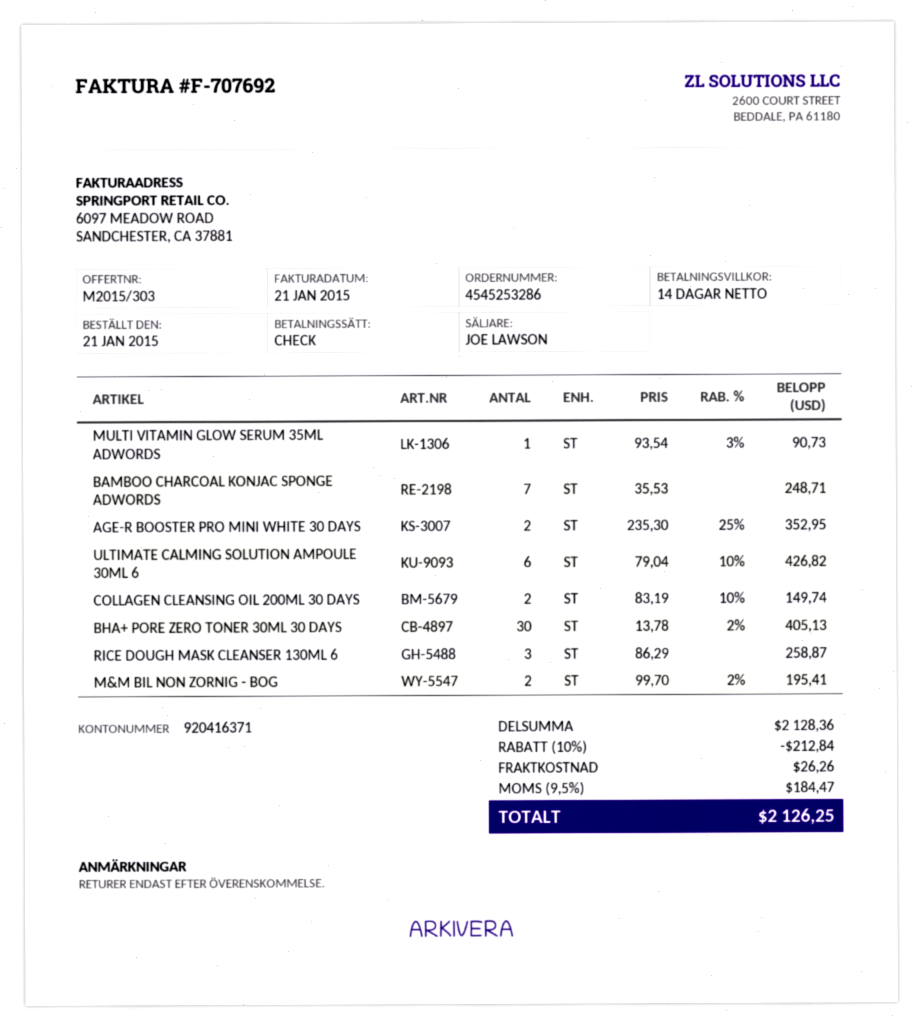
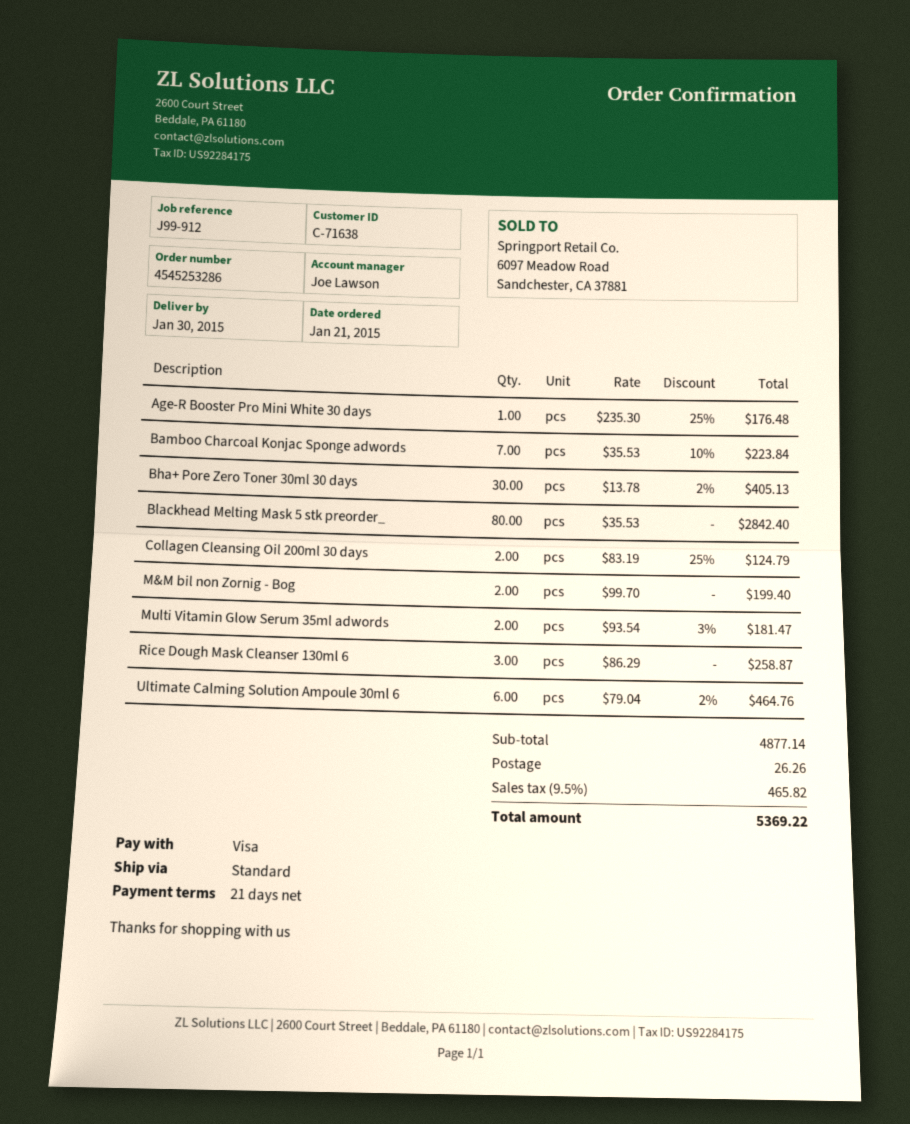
payment terms: 14 days -> 21 days
payment method: cheque -> Visa
MULTI VITAMIN GLOW SERUM 35ML ADWORDS: 1 x 93.54 - 3% = 90.73 -> 2 x 93.54 - 3% = 181.47
BAMBOO CHARCOAL KONJAC SPONGE ADWORDS: 7 x 35.53 = 248.71 -> 7 x 35.53 - 10% = 223.84
AGE-R BOOSTER PRO MINI WHITE 30 DAYS: 2 x 235.30 - 25% = 352.95 -> 1 x 235.30 - 25% = 176.48
ULTIMATE CALMING SOLUTION AMPOULE 30ML 6: 6 x 79.04 - 10% = 426.82 -> 6 x 79.04 - 2% = 464.76
COLLAGEN CLEANSING OIL 200ML 30 DAYS: 2 x 83.19 - 10% = 149.74 -> 2 x 83.19 - 25% = 124.79
M&M BIL NON ZORNIG - BOG: 2 x 99.70 - 2% = 195.41 -> 2 x 99.70 = 199.40
Blackhead Melting Mask 5 stk preorder_: none -> 80 x 35.53 = 2842.40
subtotal: 2128.36 -> 4877.14
discount: 10% = 212.84 -> none
tax: 9.5% = 184.47 -> 9.5% = 465.82
total: 2126.25 -> 5369.22

